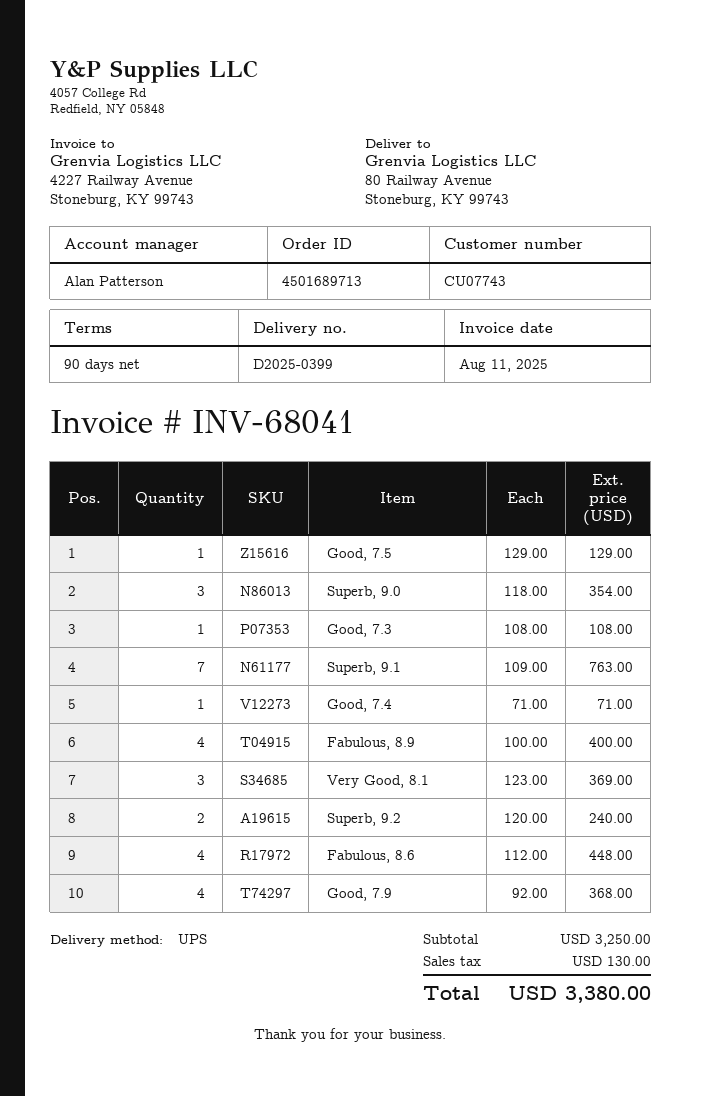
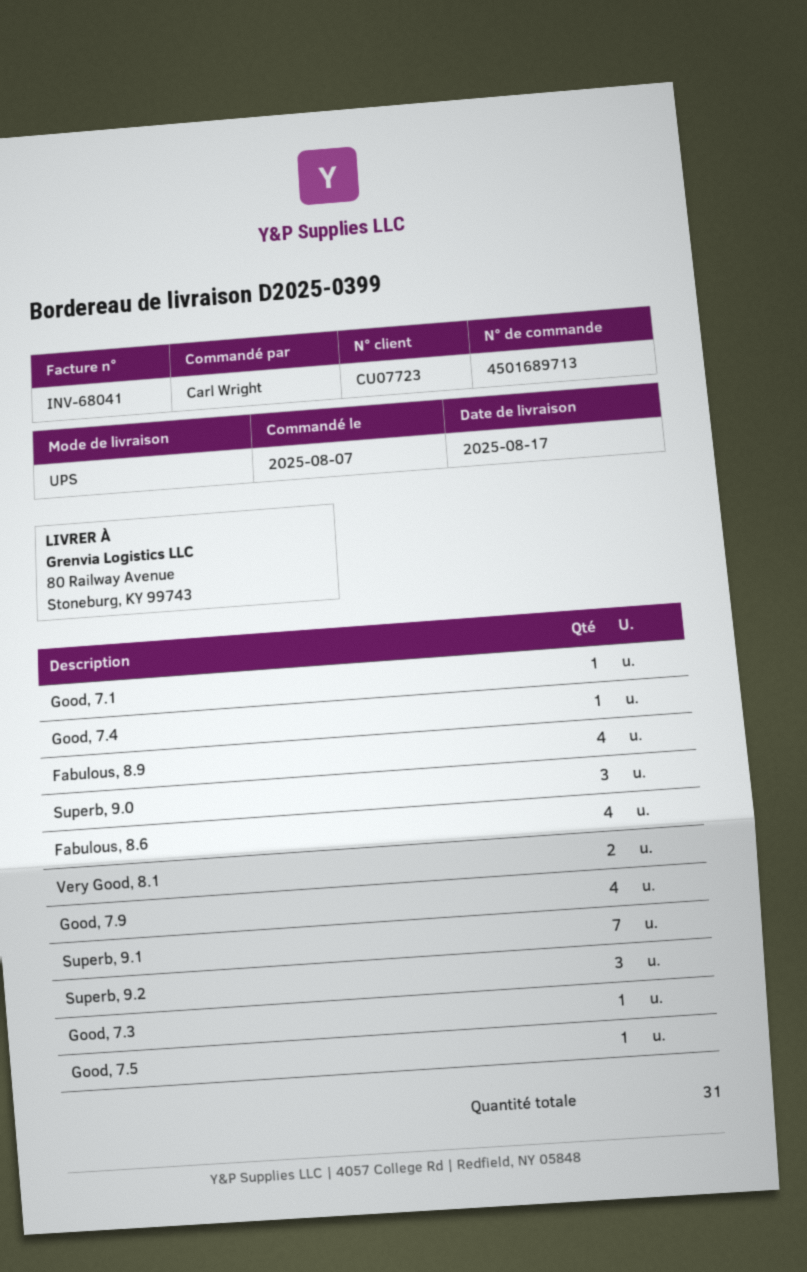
customer number: CU07743 -> CU07723
Very Good, 8.1: 3 -> 2
Superb, 9.2: 2 -> 3
Good, 7.1: none -> 1

